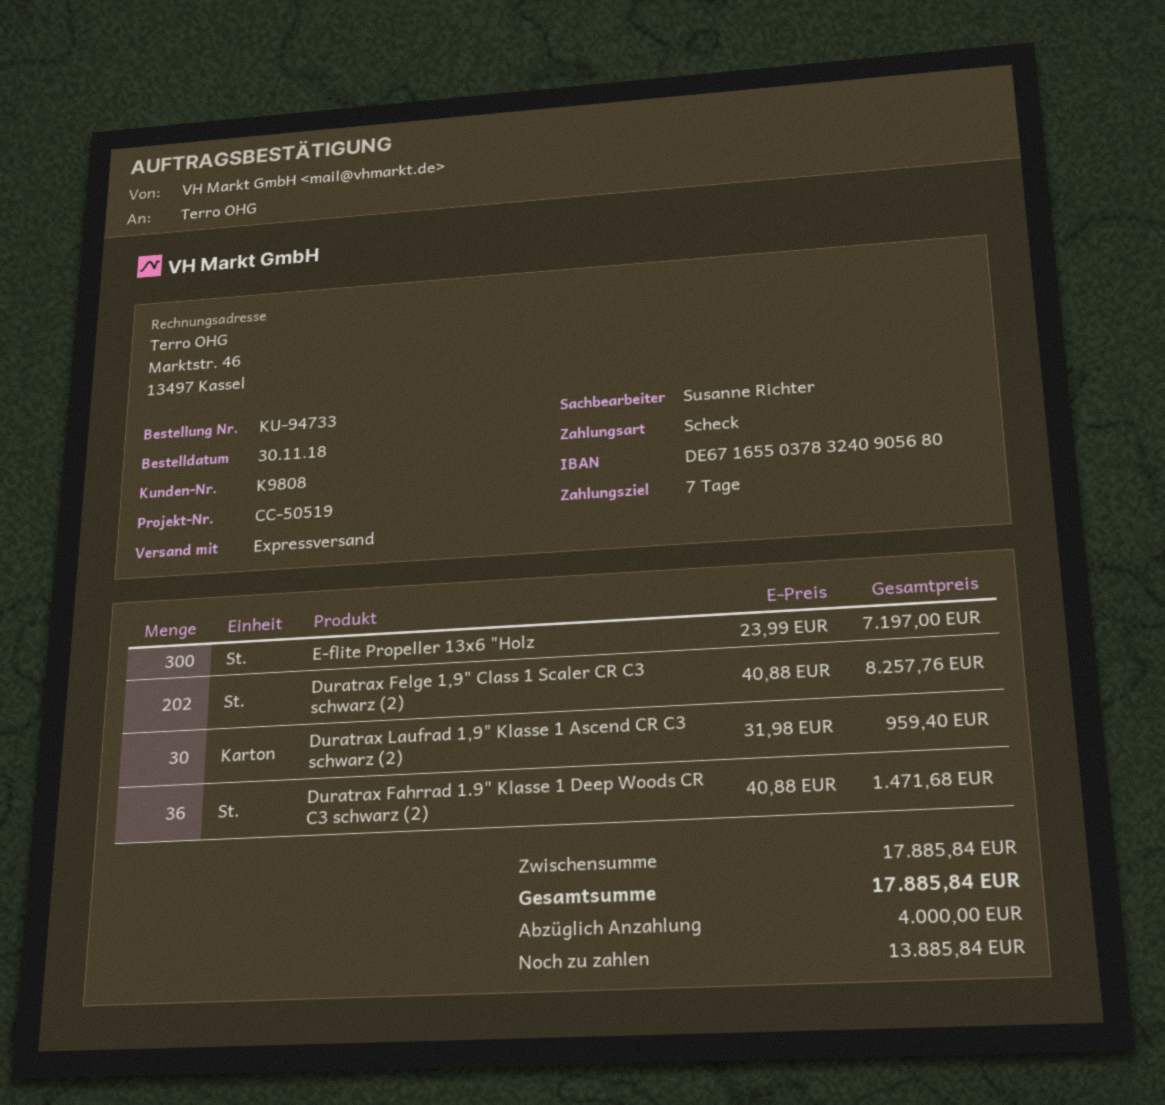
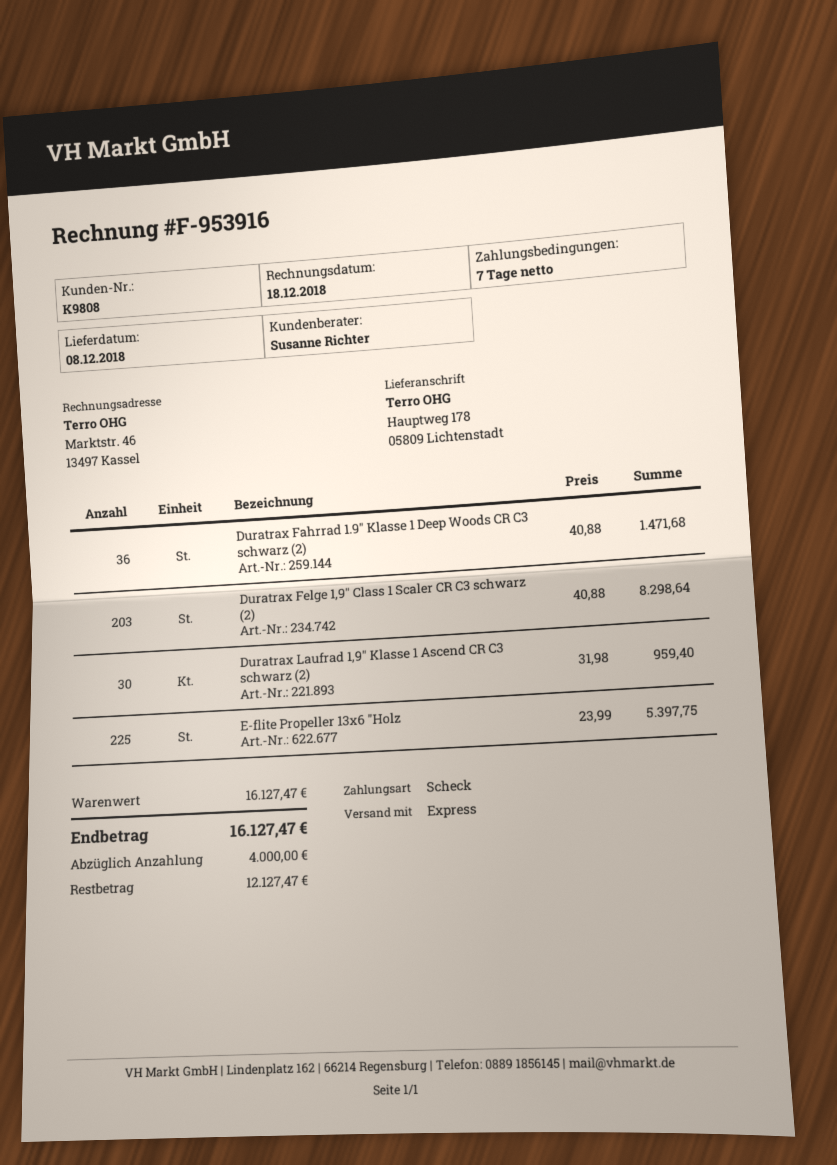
E-flite Propeller 13x6 "Holz: 300 x 23.99 = 7197.00 -> 225 x 23.99 = 5397.75
Duratrax Felge 1,9" Class 1 Scaler CR C3 schwarz (2): 202 x 40.88 = 8257.76 -> 203 x 40.88 = 8298.64
subtotal: 17885.84 -> 16127.47
total: 17885.84 -> 16127.47
balance: 13885.84 -> 12127.47

